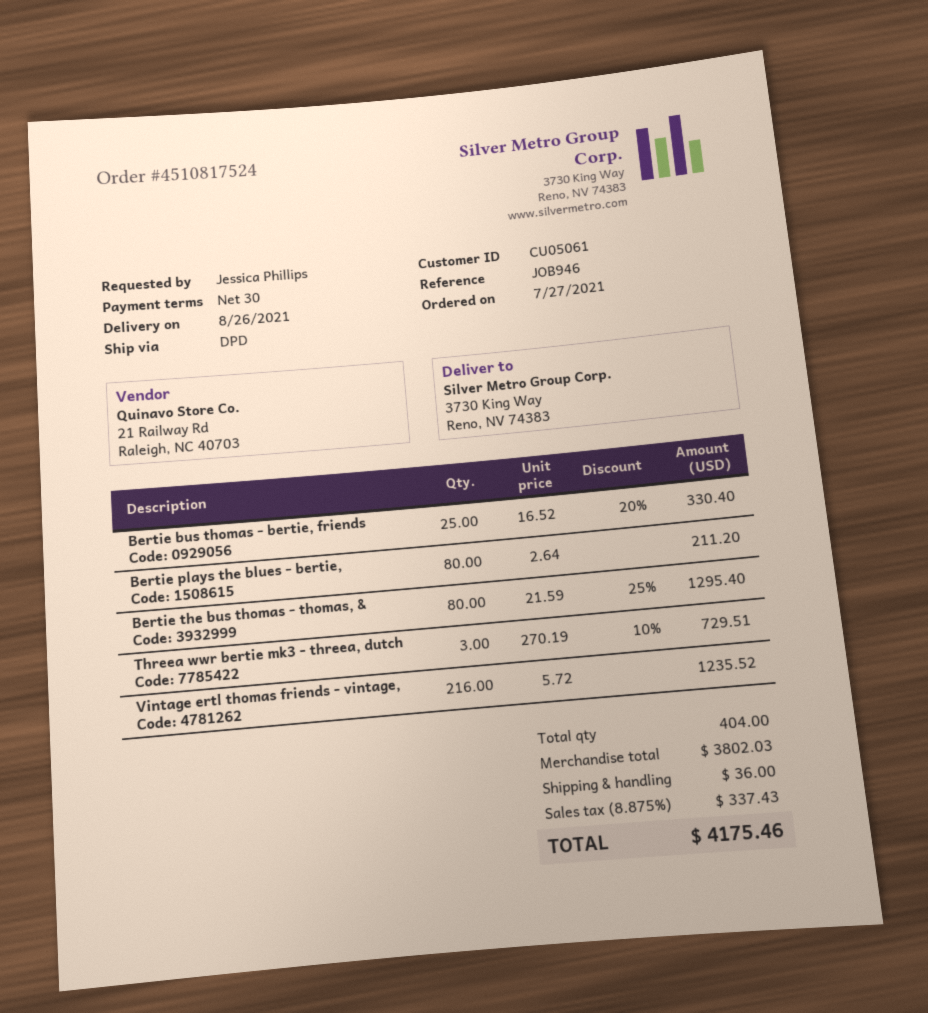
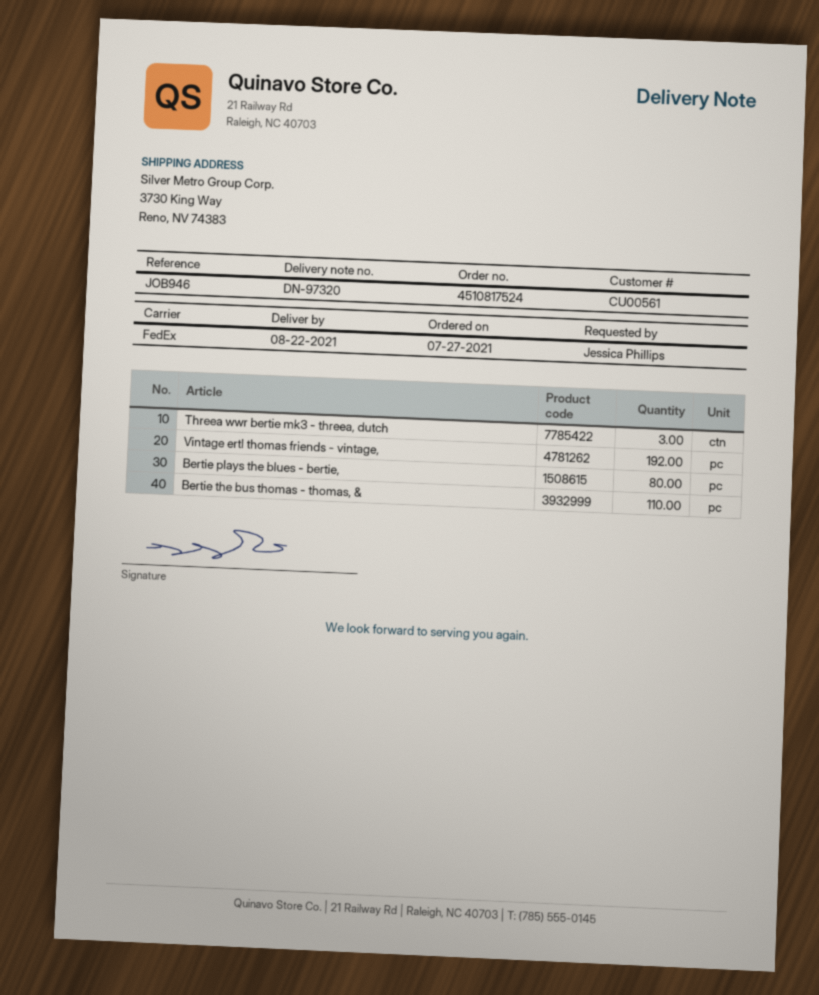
delivery date: 2021-08-26 -> 2021-08-22
customer number: CU05061 -> CU00561
shipping method: DPD -> FedEx
Bertie bus thomas - bertie, friends: 25 -> none
Bertie the bus thomas - thomas, &: 80 -> 110
Vintage ertl thomas friends - vintage,: 216 -> 192

